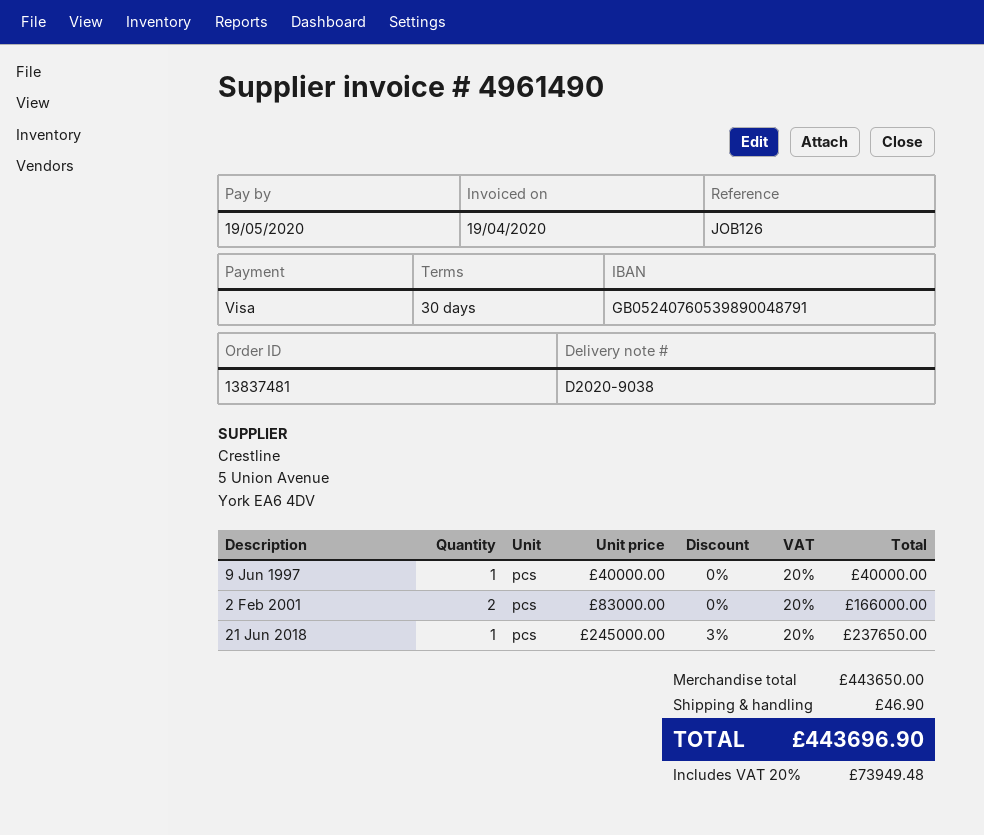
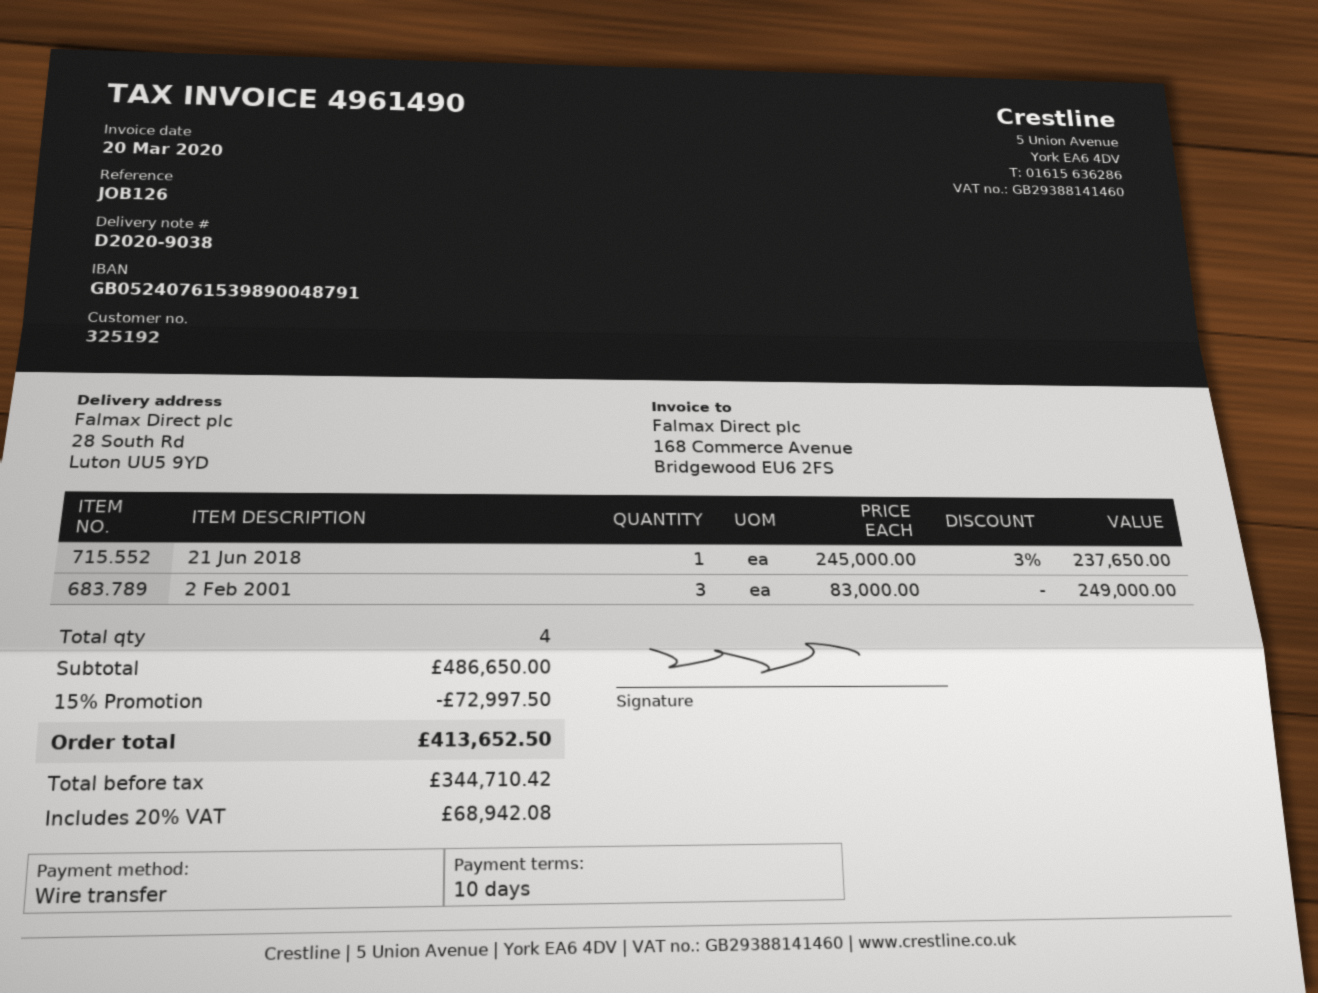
invoice date: 2020-04-19 -> 2020-03-20
payment terms: 30 days -> 10 days
payment method: Visa -> bank transfer
bank account: GB05240760539890048791 -> GB05240761539890048791
9 Jun 1997: 1 x 40000.00 = 40000.00 -> none
2 Feb 2001: 2 x 83000.00 = 166000.00 -> 3 x 83000.00 = 249000.00
subtotal: 443650.00 -> 486650.00
discount: none -> 15% = 72997.50
shipping: 46.90 -> none
tax: 20% = 73949.48 -> 20% = 68942.08
total: 443696.90 -> 413652.50

